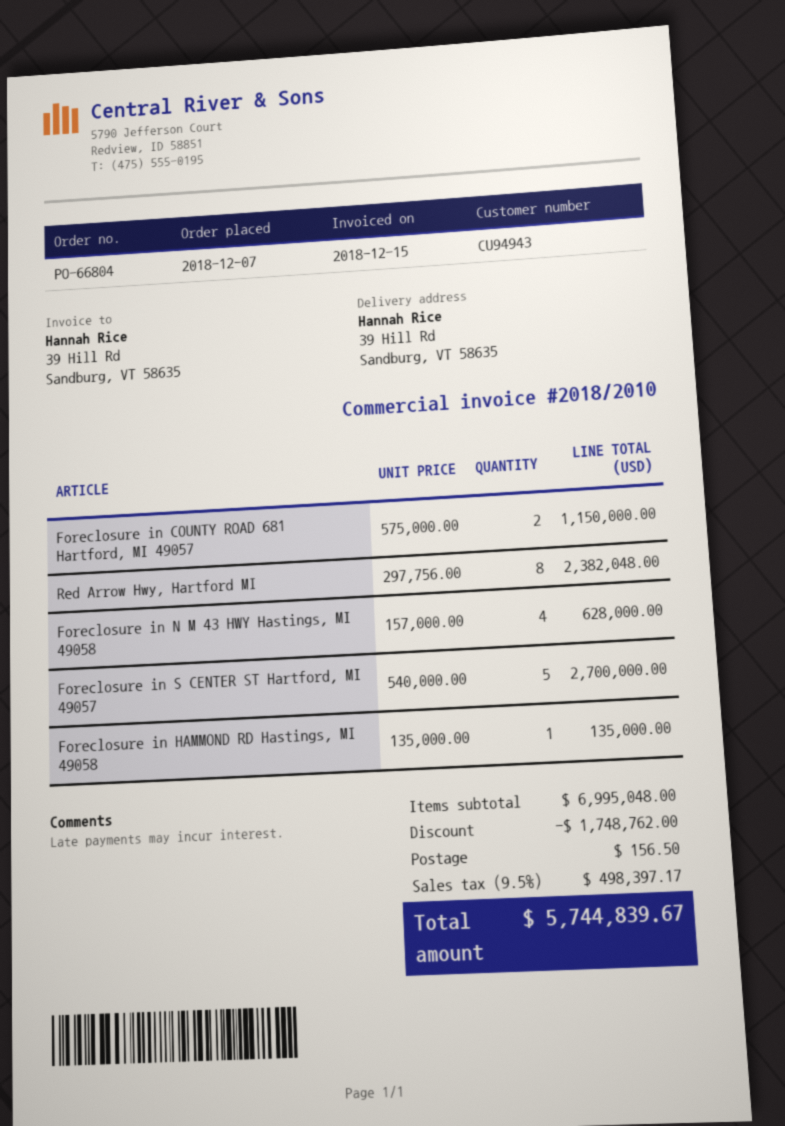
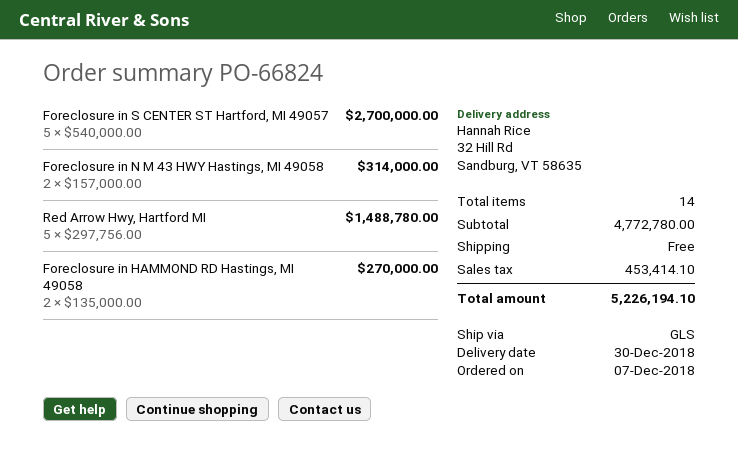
order number: PO-66804 -> PO-66824
ship to: 39 Hill Rd, Sandburg, VT 58635 -> 32 Hill Rd, Sandburg, VT 58635
Foreclosure in COUNTY ROAD 681 Hartford, MI 49057: 2 x 575000.00 = 1150000.00 -> none
Red Arrow Hwy, Hartford MI: 8 x 297756.00 = 2382048.00 -> 5 x 297756.00 = 1488780.00
Foreclosure in N M 43 HWY Hastings, MI 49058: 4 x 157000.00 = 628000.00 -> 2 x 157000.00 = 314000.00
Foreclosure in HAMMOND RD Hastings, MI 49058: 1 x 135000.00 = 135000.00 -> 2 x 135000.00 = 270000.00
subtotal: 6995048.00 -> 4772780.00
discount: 1748762.00 -> none
shipping: 156.50 -> 0.00
tax: 498397.17 -> 453414.10
total: 5744839.67 -> 5226194.10

